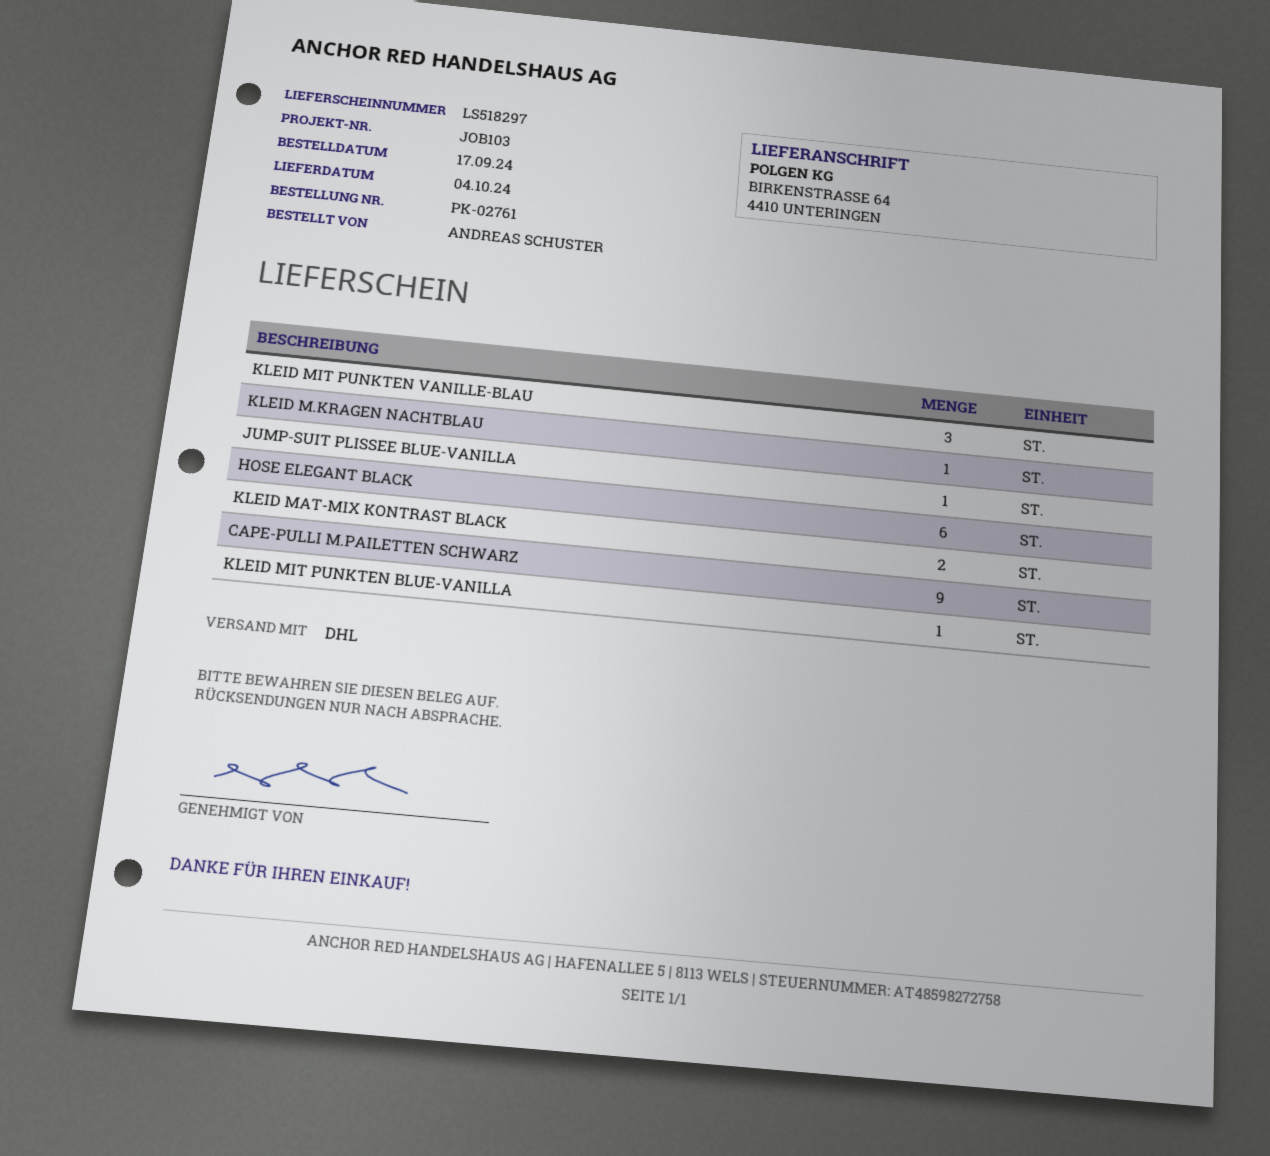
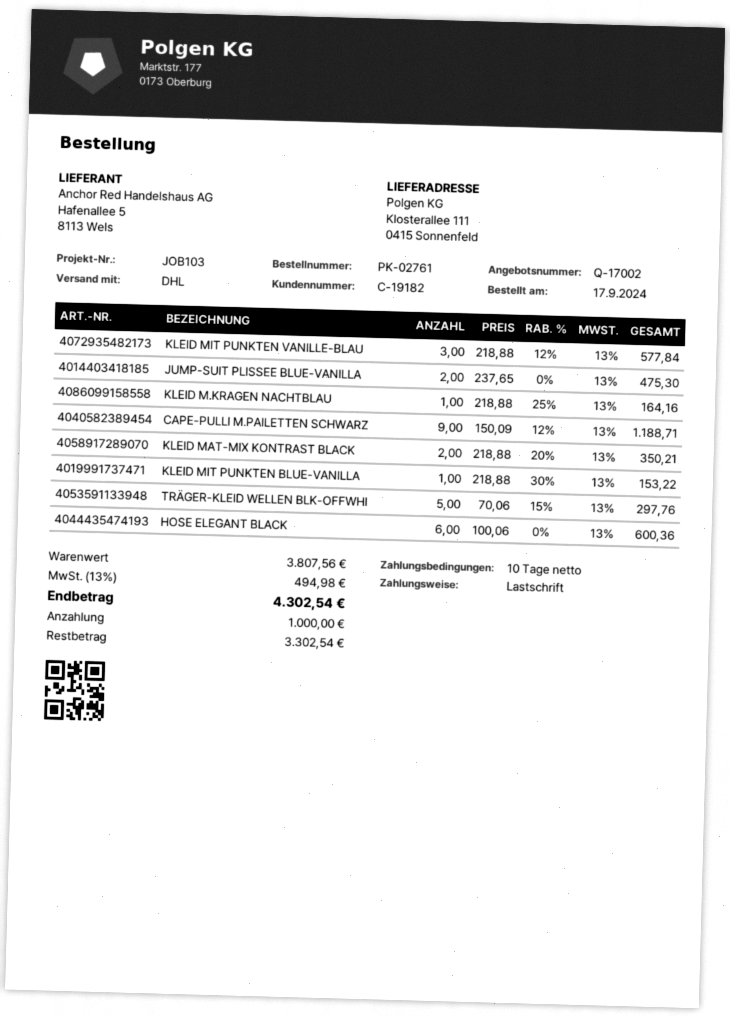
ship to: BIRKENSTRASSE 64, 4410 UNTERINGEN -> Klosterallee 111, 0415 Sonnenfeld
JUMP-SUIT PLISSEE BLUE-VANILLA: 1 -> 2
TRÄGER-KLEID WELLEN BLK-OFFWHI: none -> 5

